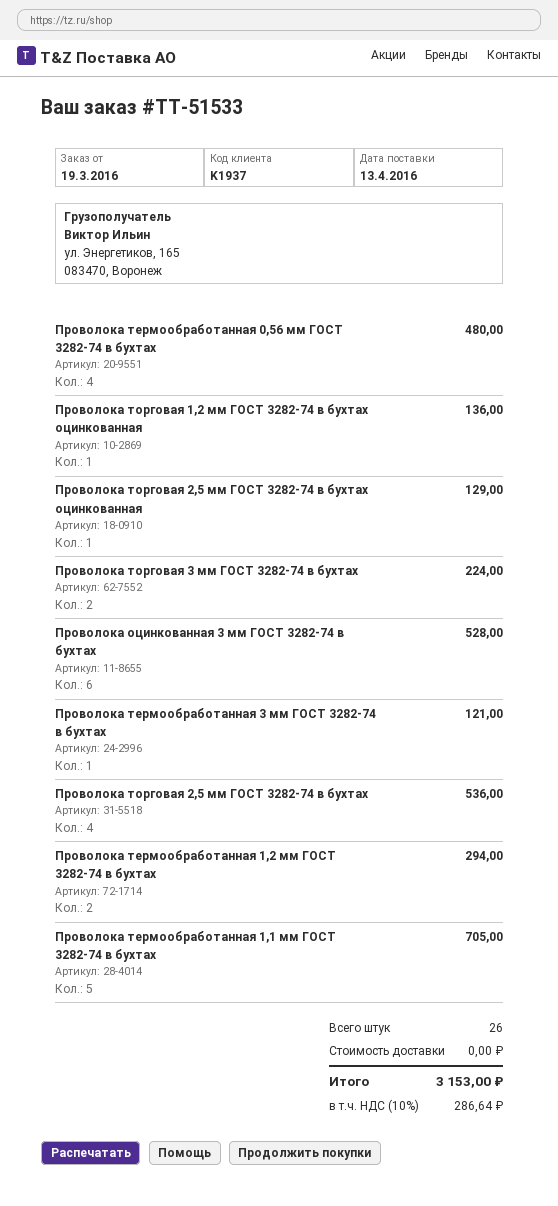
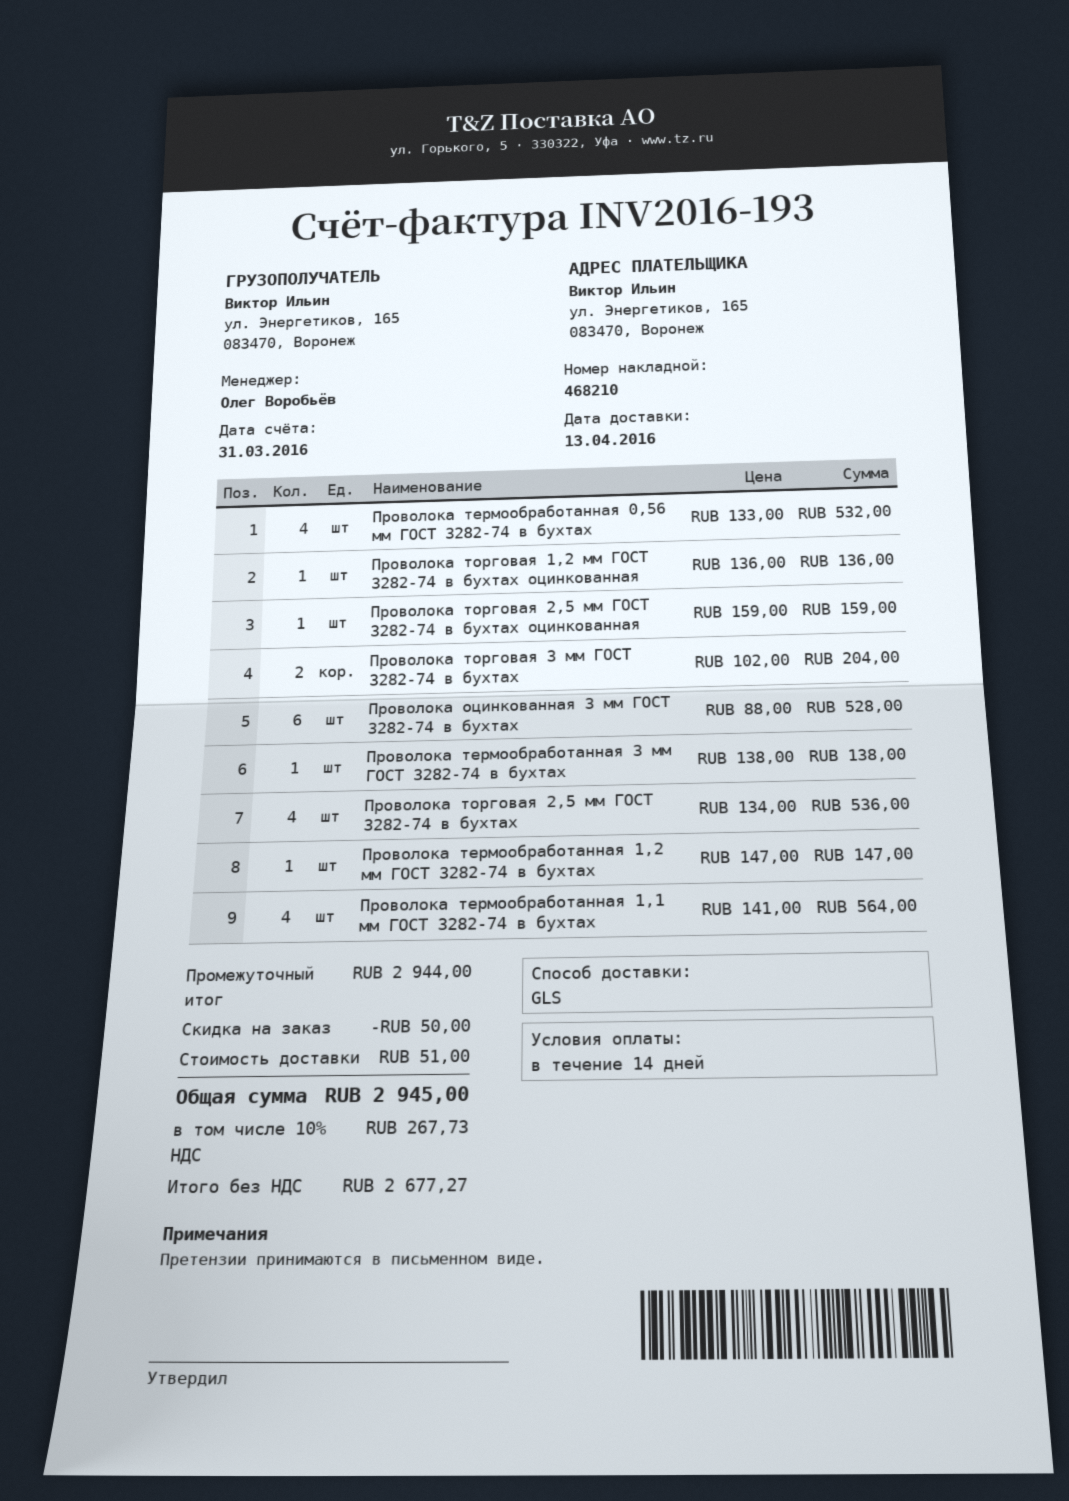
Проволока термообработанная 0,56 мм ГОСТ 3282-74 в бухтах: 4 for 480.00 -> 4 for 532.00
Проволока торговая 2,5 мм ГОСТ 3282-74 в бухтах оцинкованная: 1 for 129.00 -> 1 for 159.00
Проволока торговая 3 мм ГОСТ 3282-74 в бухтах: 2 for 224.00 -> 2 for 204.00
Проволока термообработанная 3 мм ГОСТ 3282-74 в бухтах: 1 for 121.00 -> 1 for 138.00
Проволока термообработанная 1,2 мм ГОСТ 3282-74 в бухтах: 2 for 294.00 -> 1 for 147.00
Проволока термообработанная 1,1 мм ГОСТ 3282-74 в бухтах: 5 for 705.00 -> 4 for 564.00
discount: none -> 50.00
shipping: 0.00 -> 51.00
tax: 10% = 286.64 -> 10% = 267.73
total: 3153.00 -> 2945.00

